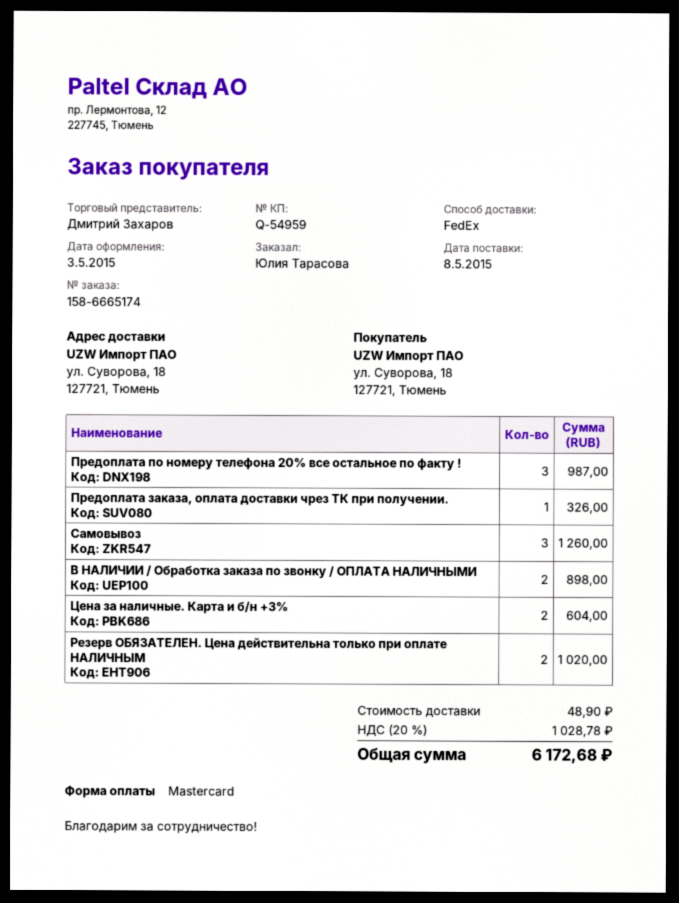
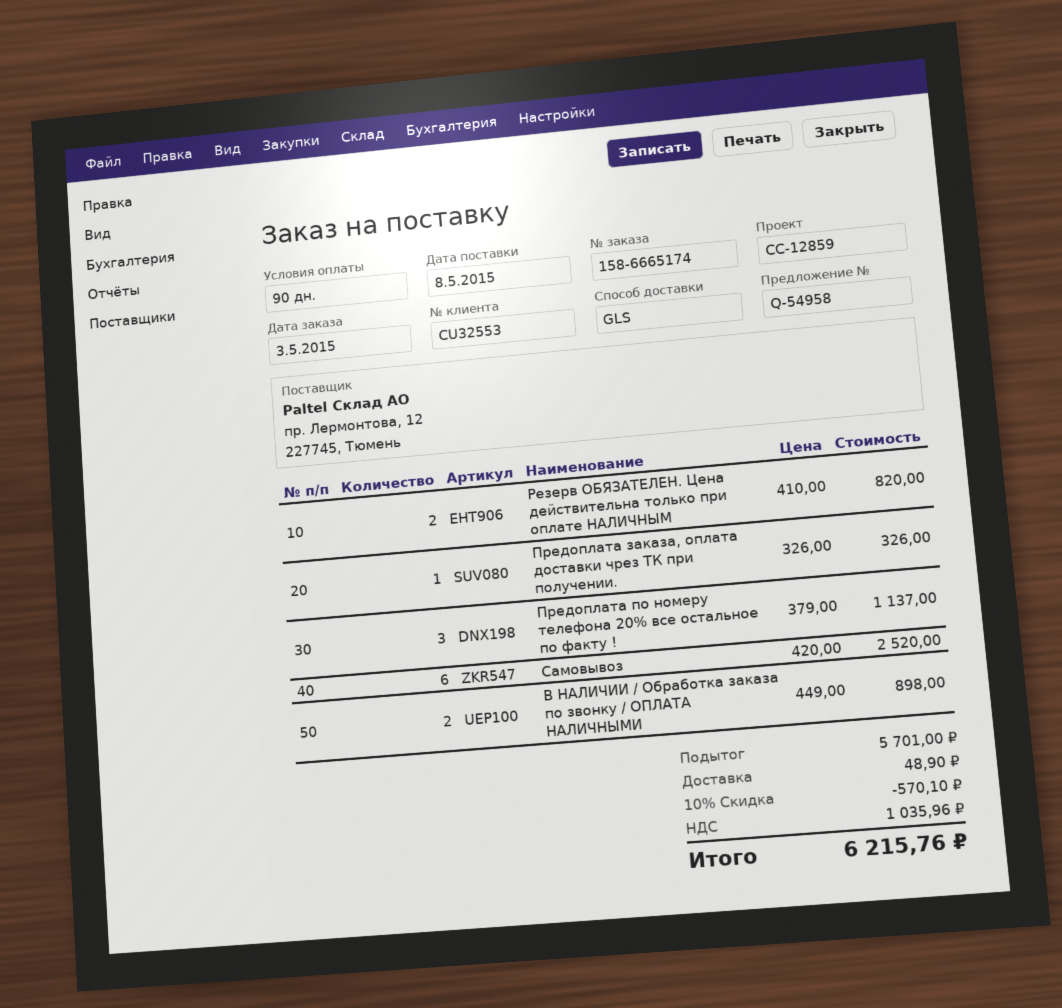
quote number: Q-54959 -> Q-54958
shipping method: FedEx -> GLS
Предоплата по номеру телефона 20% все остальное по факту !: 3 for 987.00 -> 3 for 1137.00
Самовывоз: 3 for 1260.00 -> 6 for 2520.00
Цена за наличные. Карта и б/н +3%: 2 for 604.00 -> none
Резерв ОБЯЗАТЕЛЕН. Цена действительна только при оплате НАЛИЧНЫМ: 2 for 1020.00 -> 2 for 820.00
discount: none -> 10% = 570.10
tax: 1028.78 -> 1035.96
total: 6172.68 -> 6215.76

